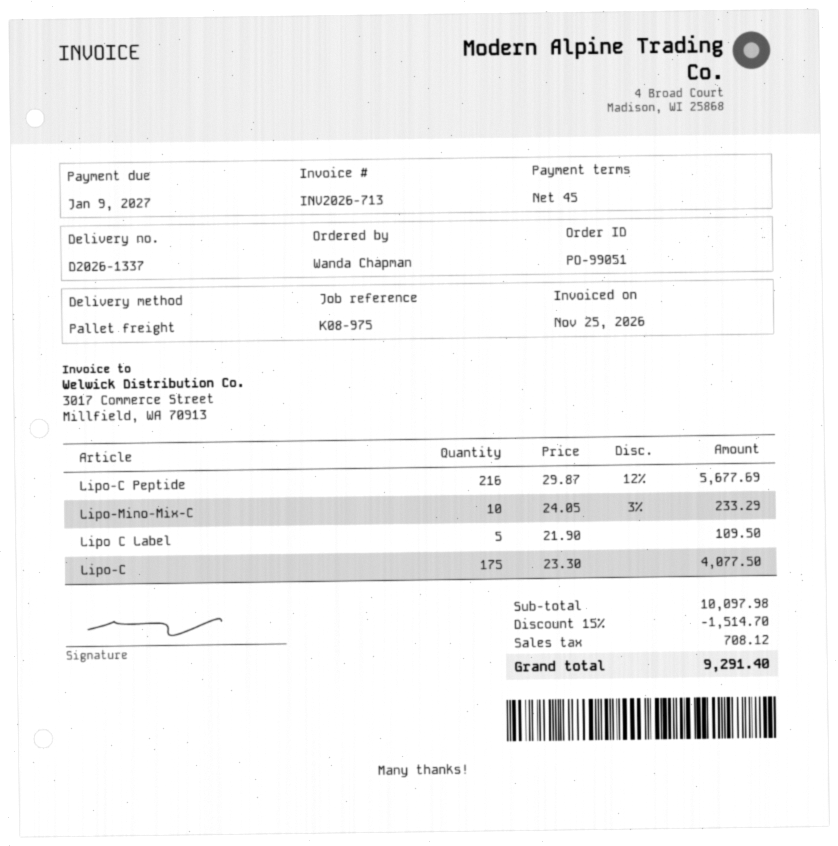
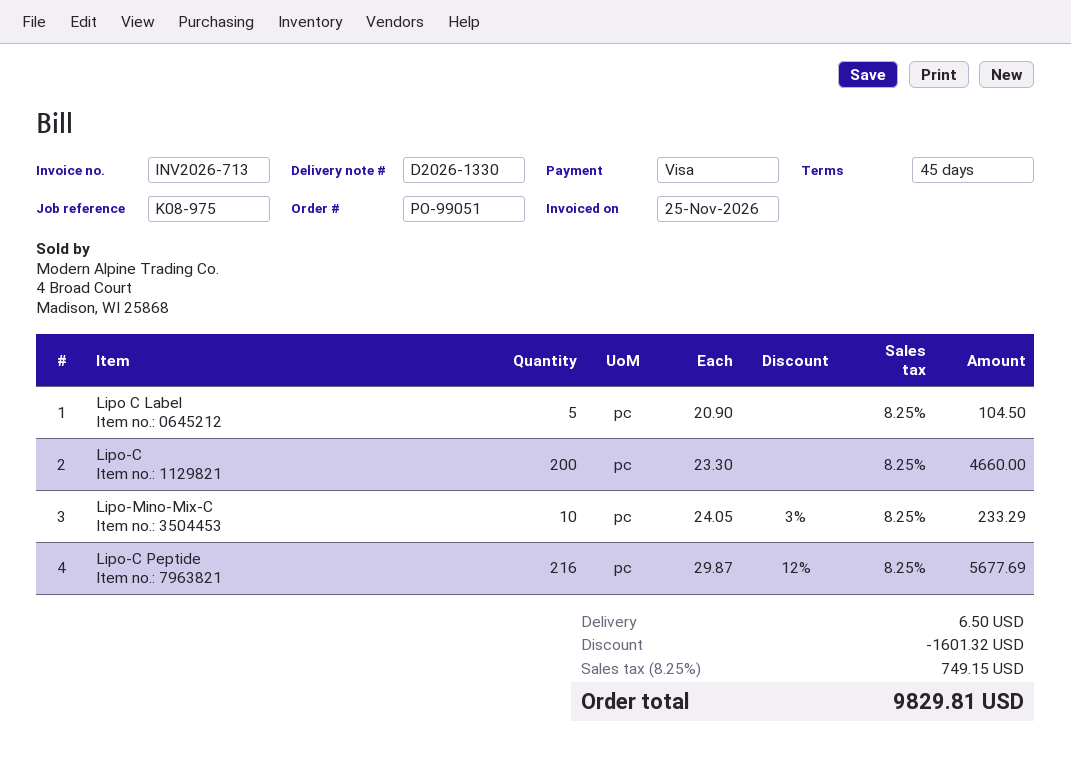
delivery note number: D2026-1337 -> D2026-1330
Lipo C Label: 5 x 21.90 = 109.50 -> 5 x 20.90 = 104.50
Lipo-C: 175 x 23.30 = 4077.50 -> 200 x 23.30 = 4660.00
discount: 1514.70 -> 1601.32
shipping: none -> 6.50
tax: 708.12 -> 749.15
total: 9291.40 -> 9829.81

